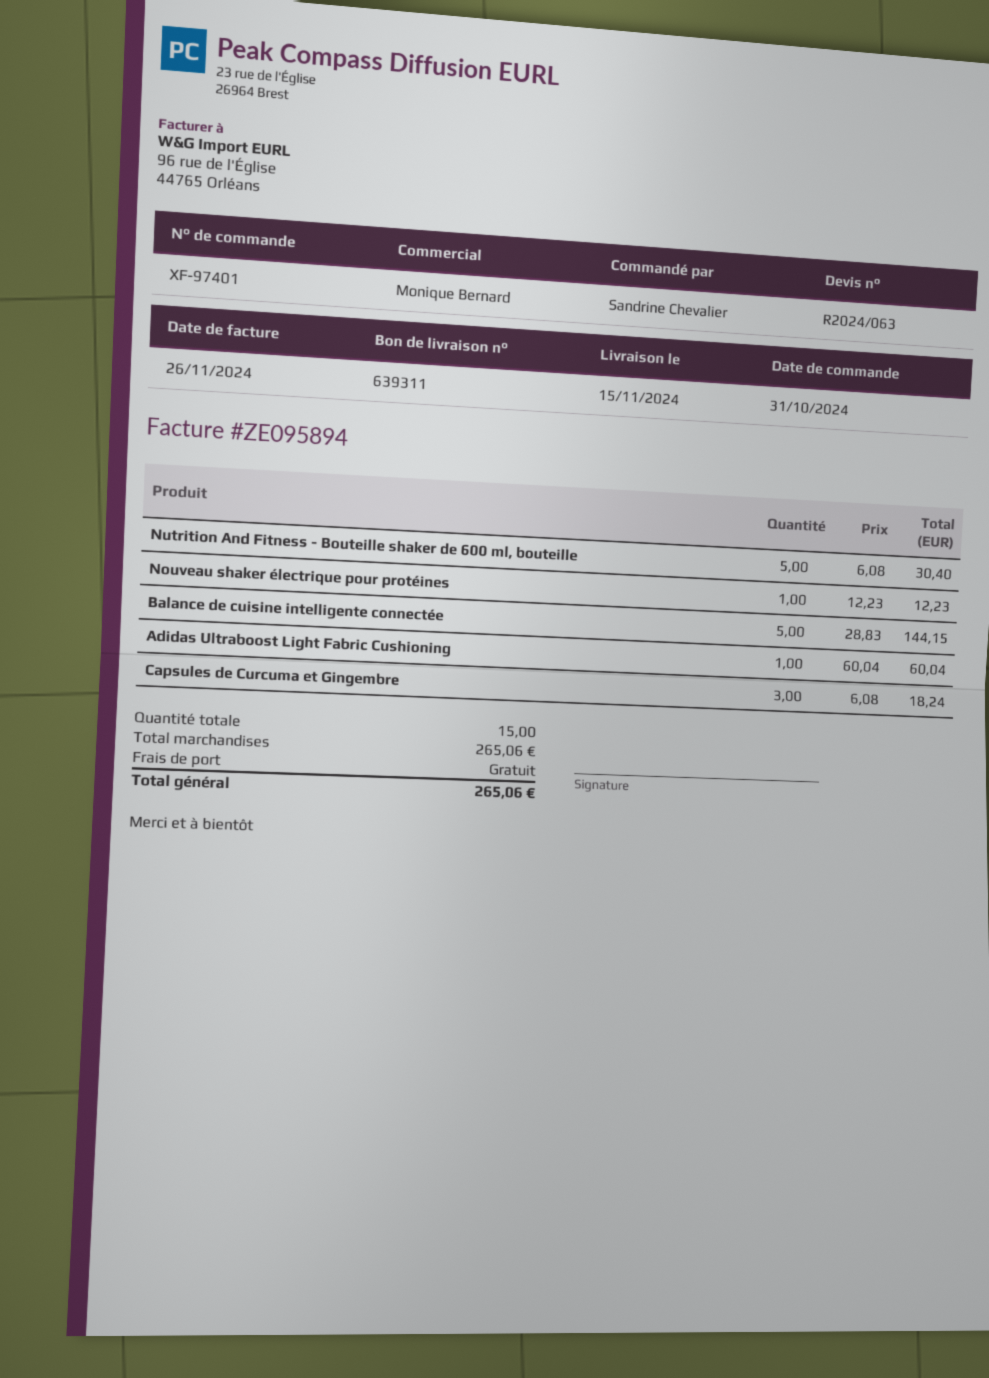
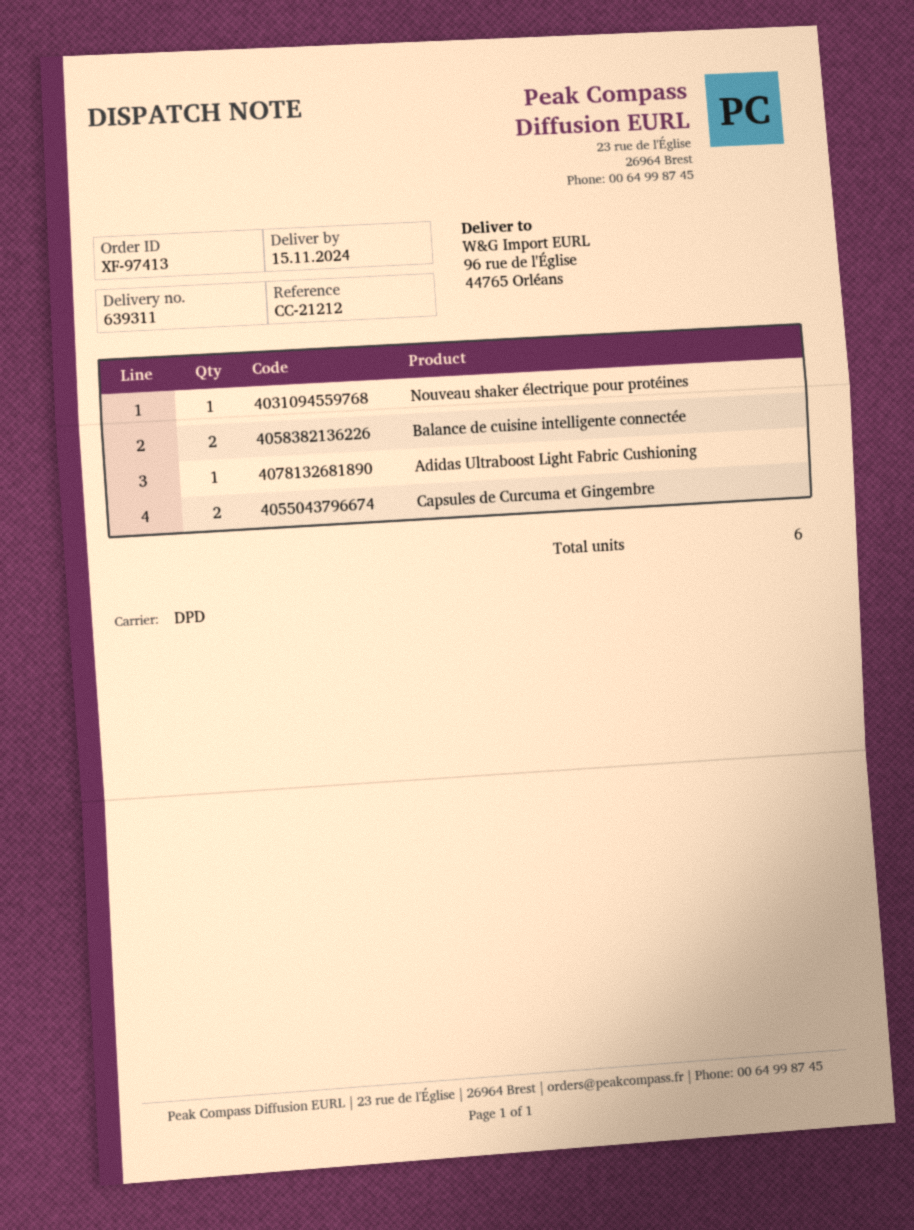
order number: XF-97401 -> XF-97413
Nutrition And Fitness - Bouteille shaker de 600 ml, bouteille: 5 -> none
Balance de cuisine intelligente connectée: 5 -> 2
Capsules de Curcuma et Gingembre: 3 -> 2
total quantity: 15 -> 6

